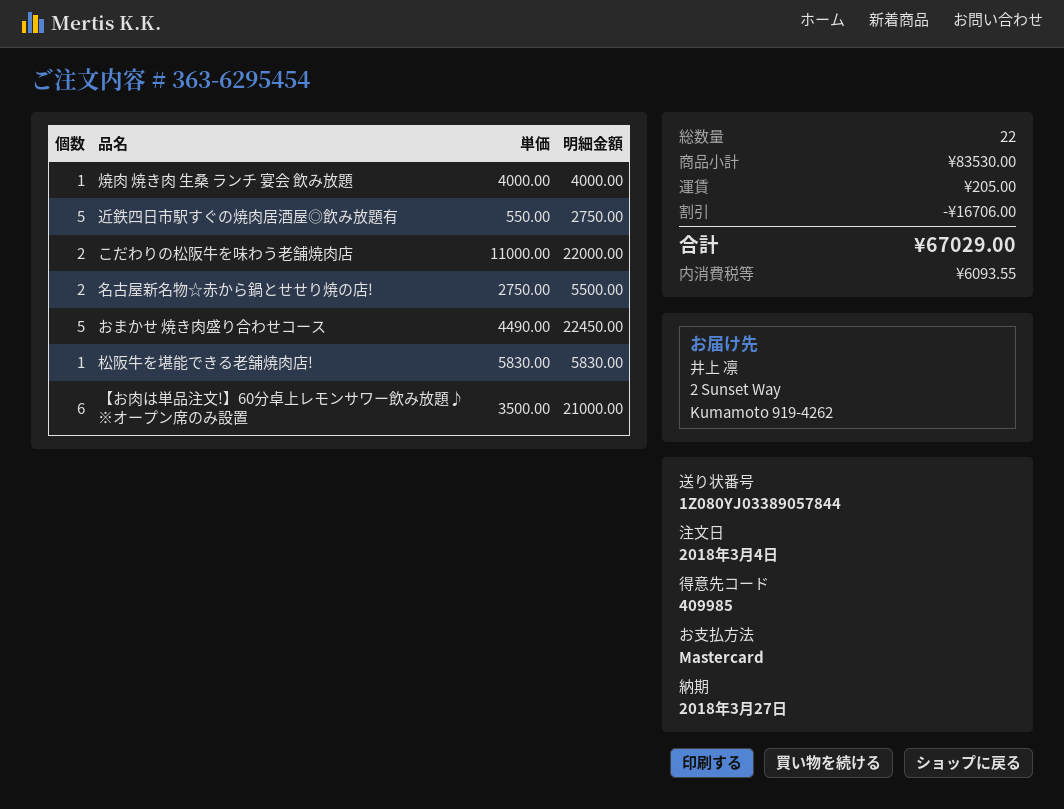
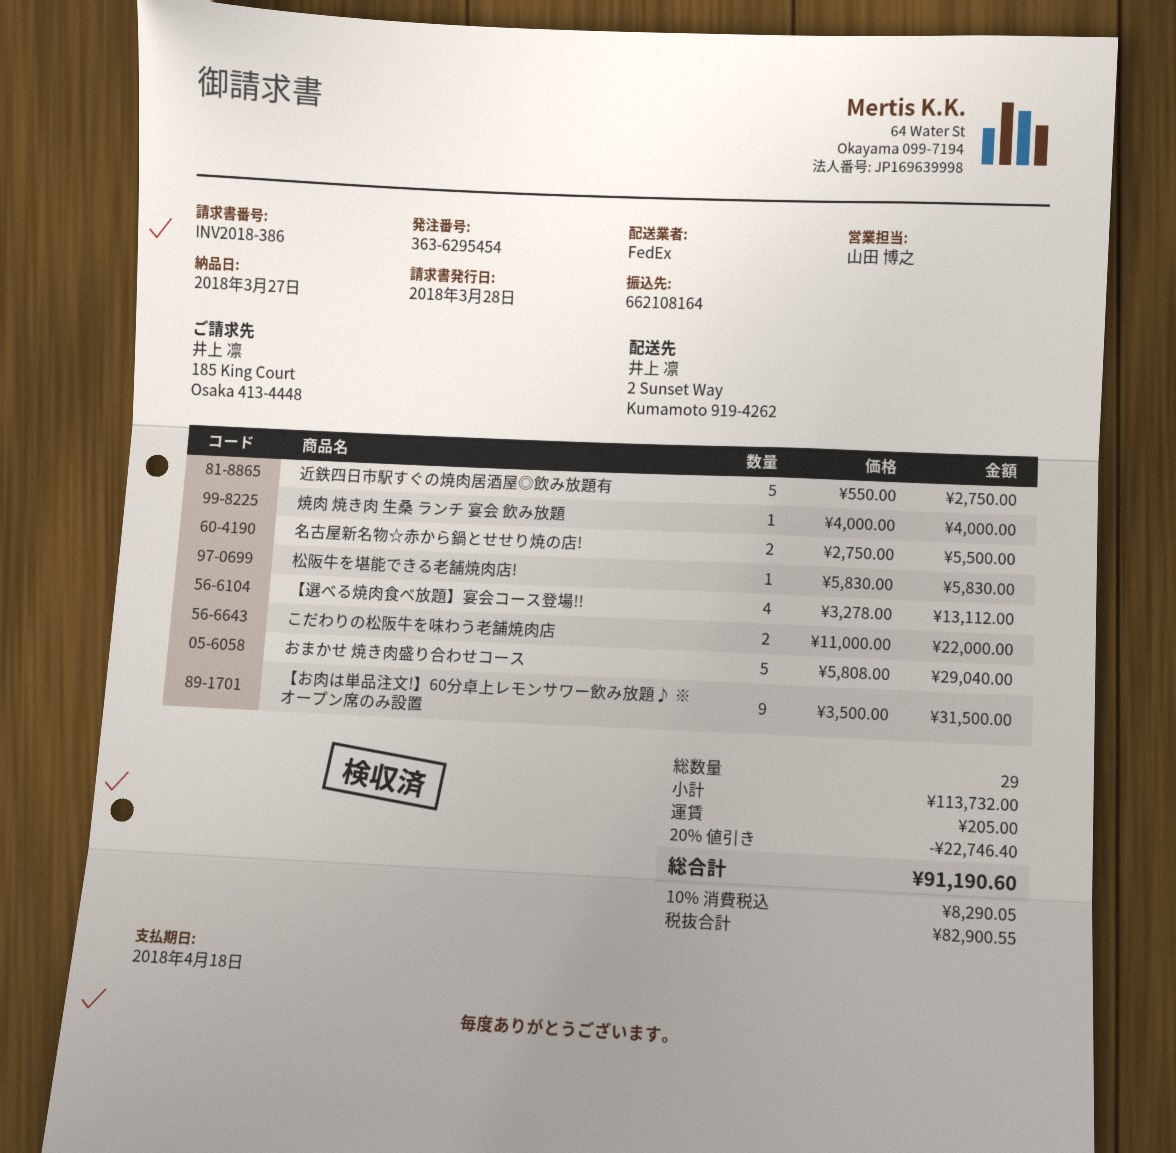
おまかせ 焼き肉盛り合わせコース: 5 x 4490.00 = 22450.00 -> 5 x 5808.00 = 29040.00
【お肉は単品注文!】60分卓上レモンサワー飲み放題♪ ※オープン席のみ設置: 6 x 3500.00 = 21000.00 -> 9 x 3500.00 = 31500.00
【選べる焼肉食べ放題】宴会コース登場!!: none -> 4 x 3278.00 = 13112.00
total quantity: 22 -> 29
subtotal: 83530.00 -> 113732.00
discount: 16706.00 -> 22746.40
tax: 6093.55 -> 8290.05
total: 67029.00 -> 91190.60

